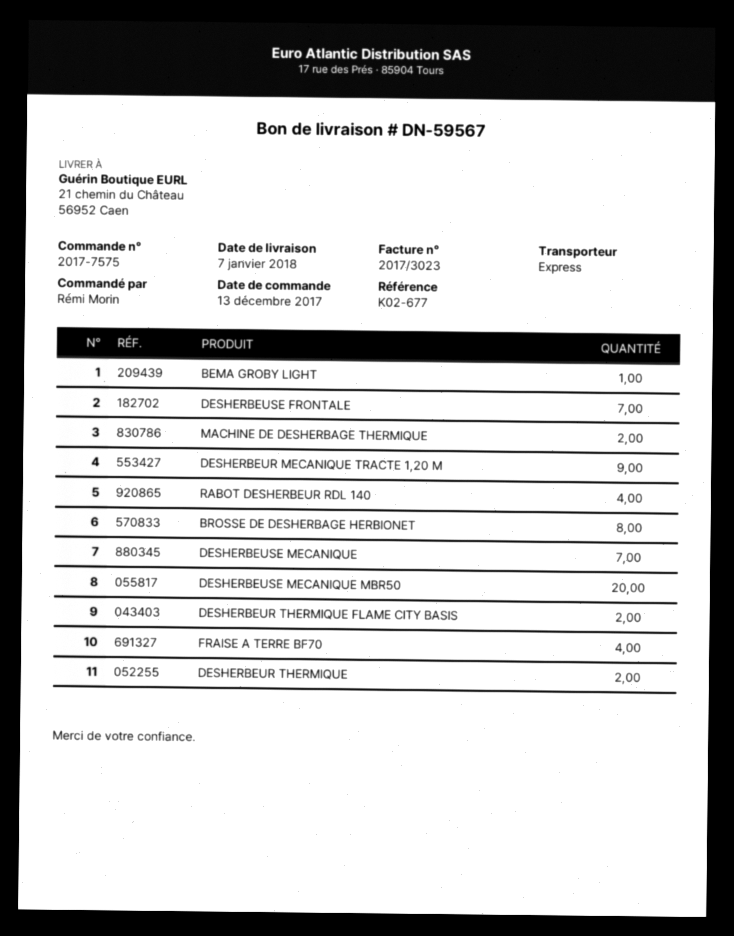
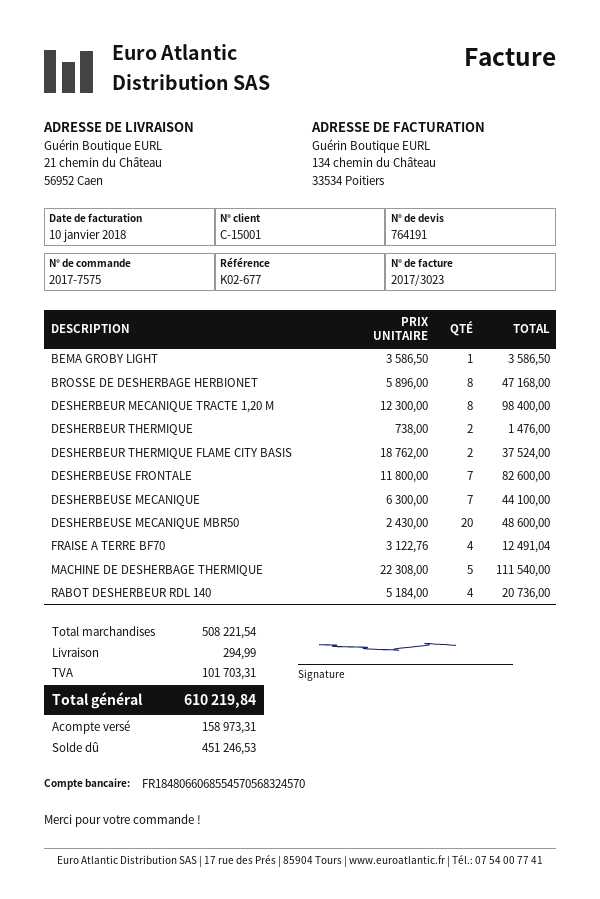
MACHINE DE DESHERBAGE THERMIQUE: 2 -> 5
DESHERBEUR MECANIQUE TRACTE 1,20 M: 9 -> 8

